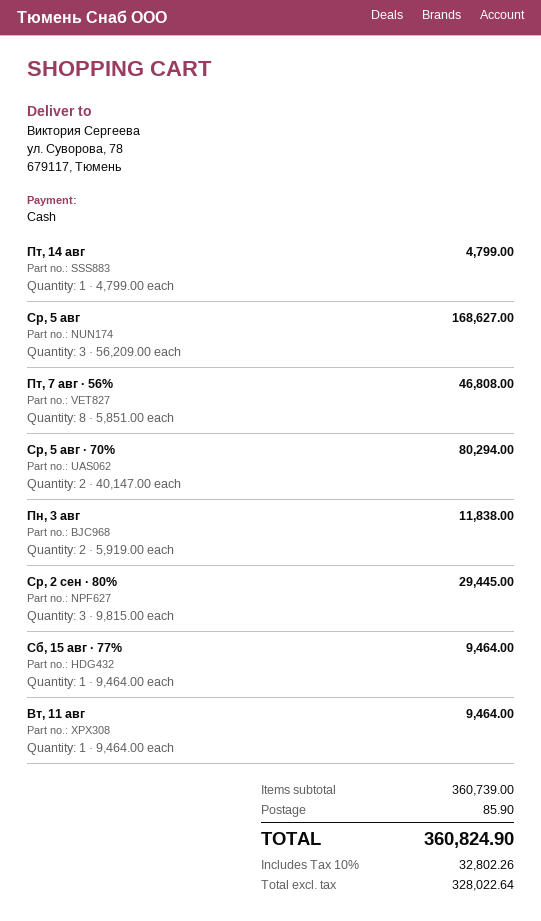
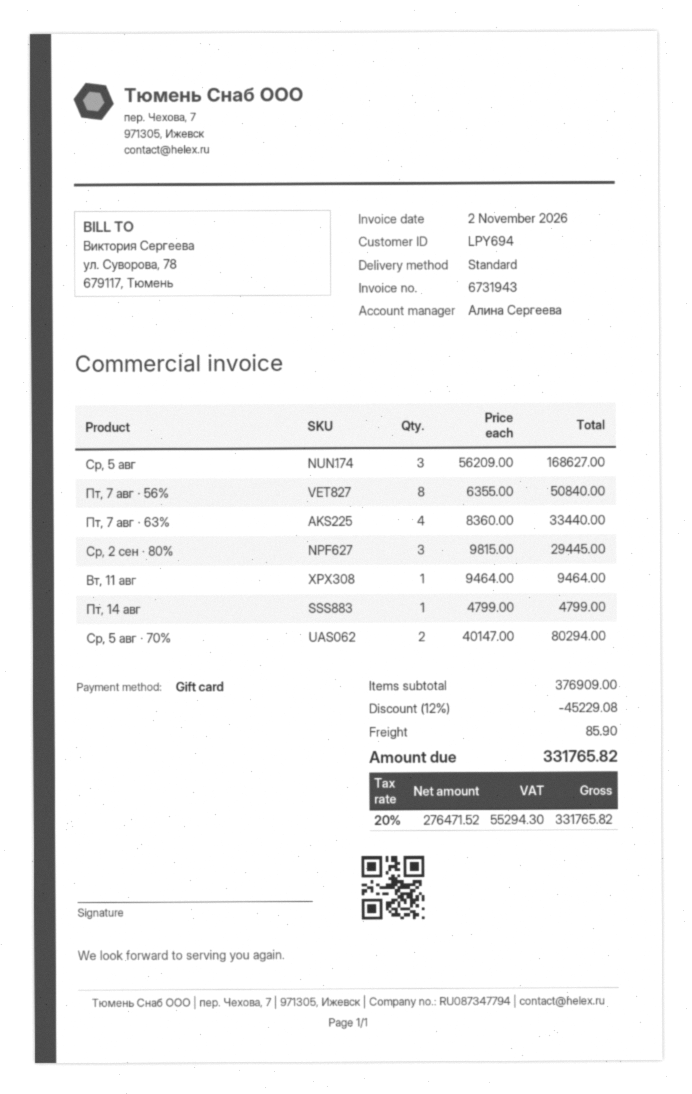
payment method: cash -> gift card
Пт, 7 авг · 56%: 8 x 5851.00 = 46808.00 -> 8 x 6355.00 = 50840.00
Пн, 3 авг: 2 x 5919.00 = 11838.00 -> none
Сб, 15 авг · 77%: 1 x 9464.00 = 9464.00 -> none
Пт, 7 авг · 63%: none -> 4 x 8360.00 = 33440.00
subtotal: 360739.00 -> 376909.00
discount: none -> 12% = 45229.08
net: 328022.64 -> 276471.52
tax: 10% = 32802.26 -> 20% = 55294.30
total: 360824.90 -> 331765.82

